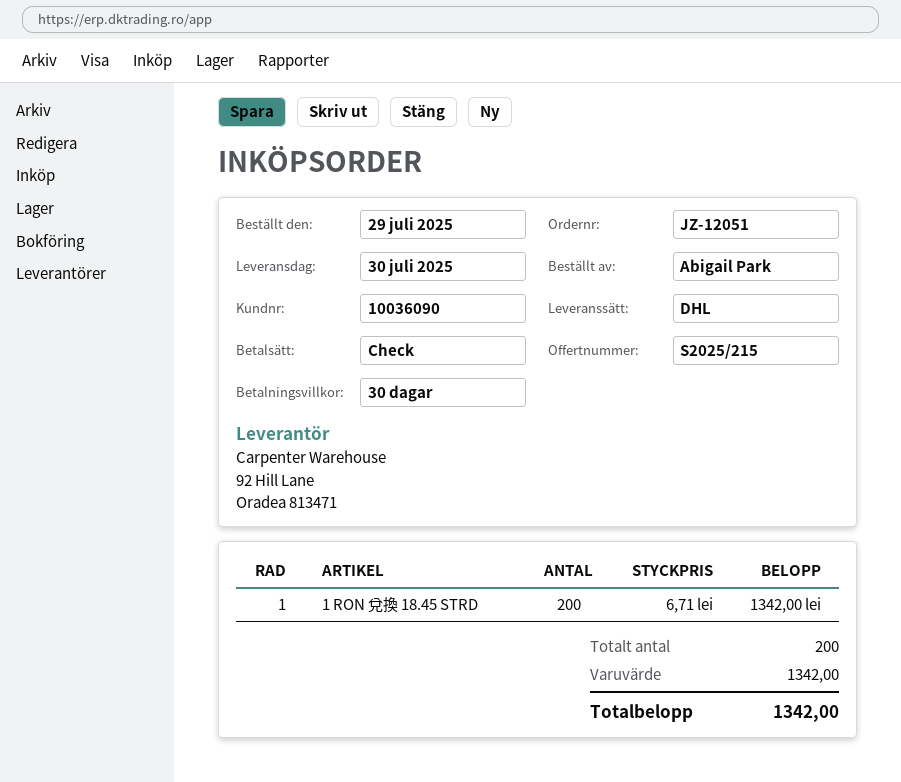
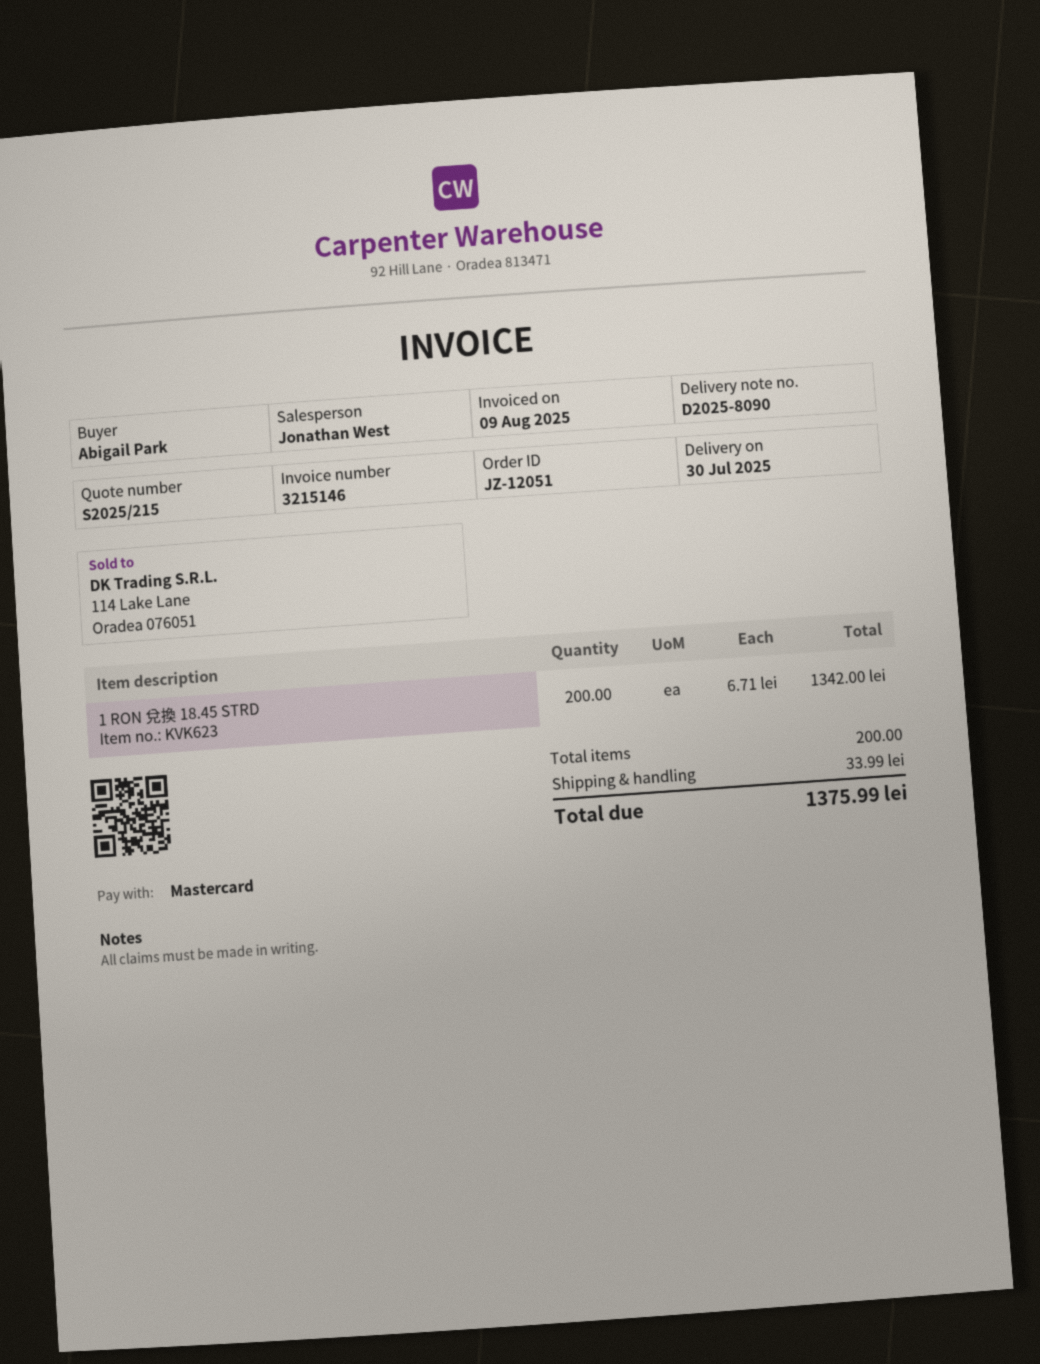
payment method: cheque -> Mastercard
shipping: none -> 33.99
total: 1342.00 -> 1375.99

